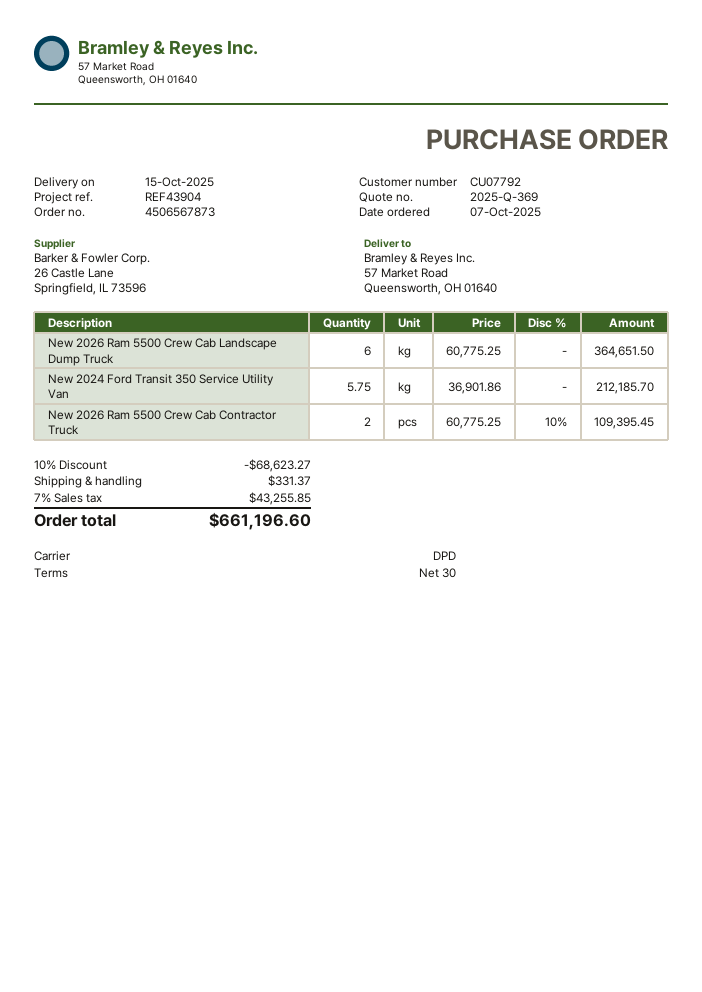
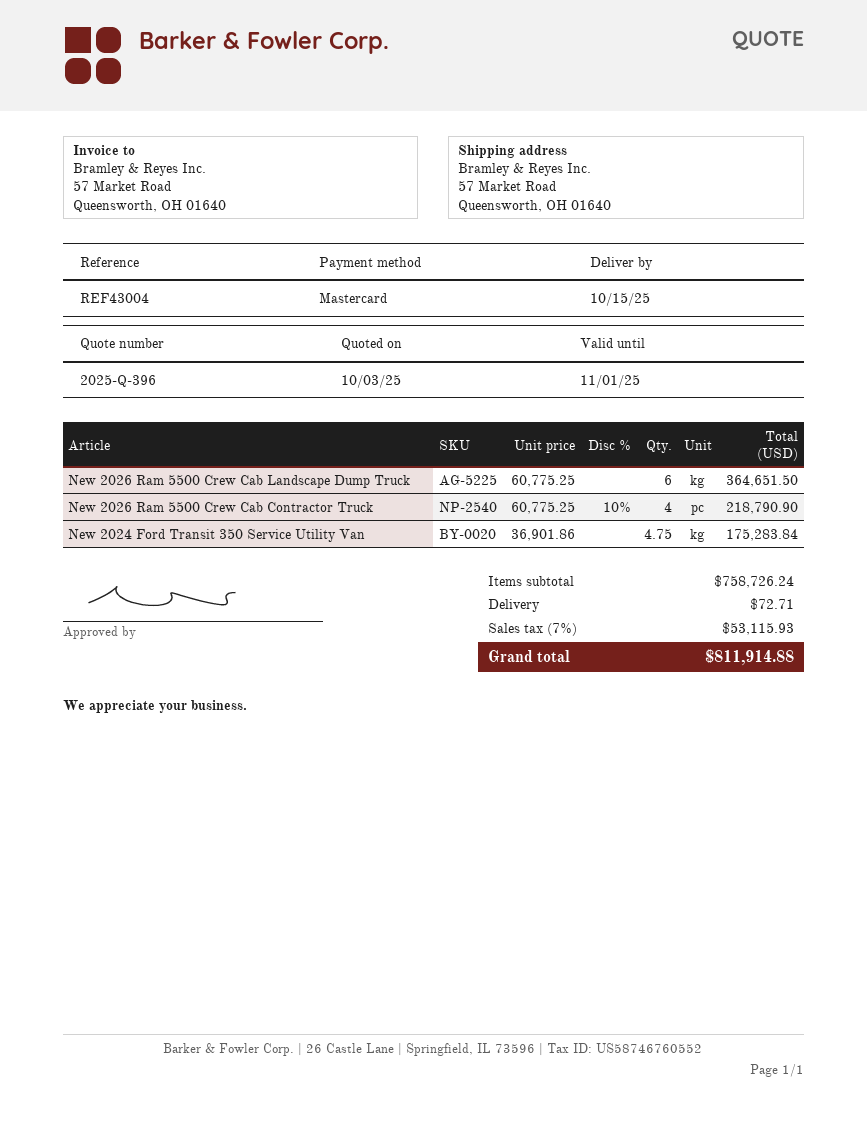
quote number: 2025-Q-369 -> 2025-Q-396
reference: REF43904 -> REF43004
New 2024 Ford Transit 350 Service Utility Van: 5.75 x 36901.86 = 212185.70 -> 4.75 x 36901.86 = 175283.84
New 2026 Ram 5500 Crew Cab Contractor Truck: 2 x 60775.25 - 10% = 109395.45 -> 4 x 60775.25 - 10% = 218790.90
discount: 10% = 68623.27 -> none
shipping: 331.37 -> 72.71
tax: 7% = 43255.85 -> 7% = 53115.93
total: 661196.60 -> 811914.88

